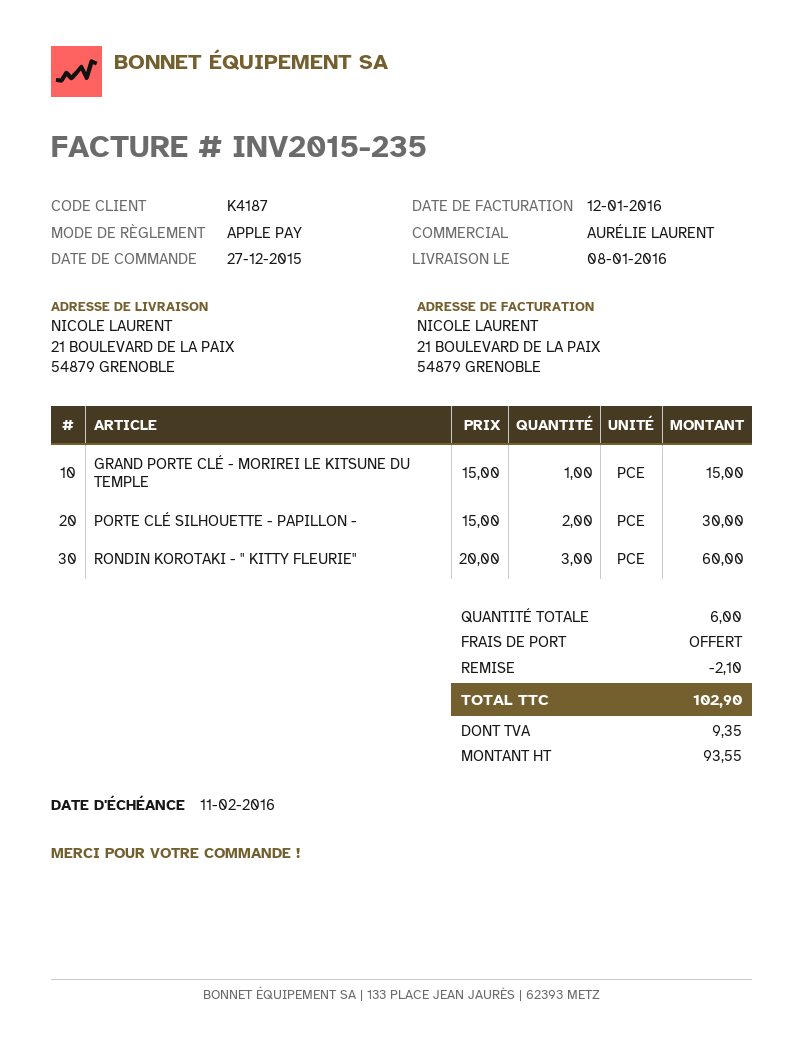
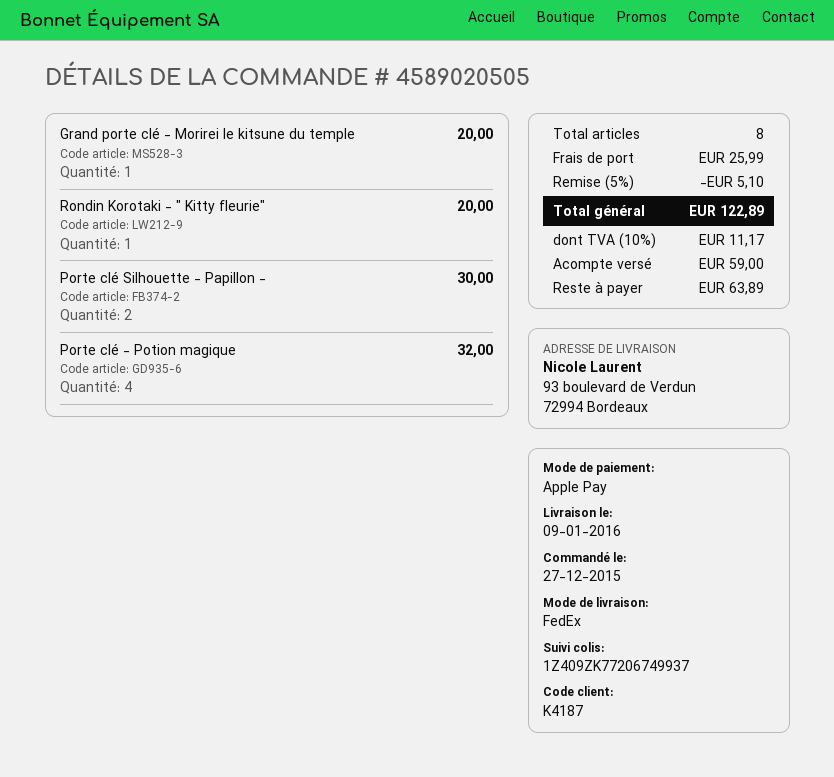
delivery date: 2016-01-08 -> 2016-01-09
ship to: 21 BOULEVARD DE LA PAIX, 54879 GRENOBLE -> 93 boulevard de Verdun, 72994 Bordeaux
GRAND PORTE CLÉ - MORIREI LE KITSUNE DU TEMPLE: 1 for 15.00 -> 1 for 20.00
RONDIN KOROTAKI - " KITTY FLEURIE": 3 for 60.00 -> 1 for 20.00
Porte clé - Potion magique: none -> 4 for 32.00
total quantity: 6 -> 8
discount: 2.10 -> 5.10
shipping: 0.00 -> 25.99
tax: 9.35 -> 11.17
total: 102.90 -> 122.89

